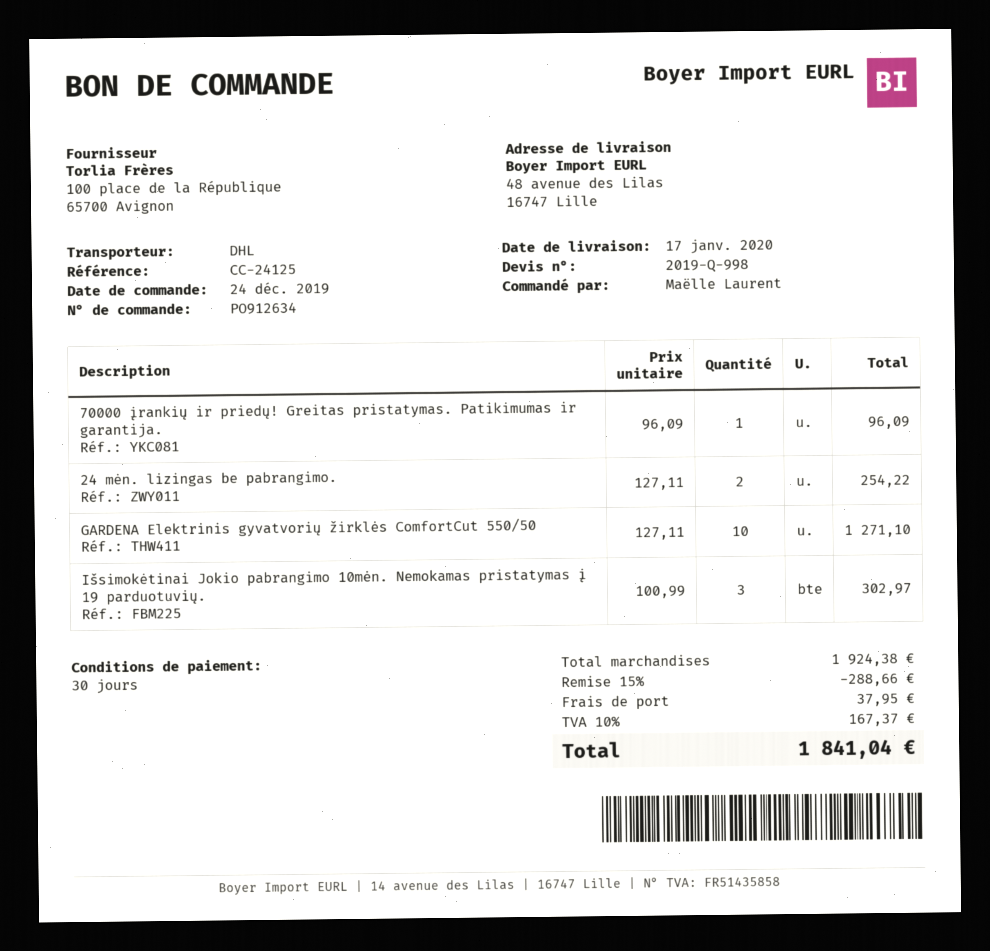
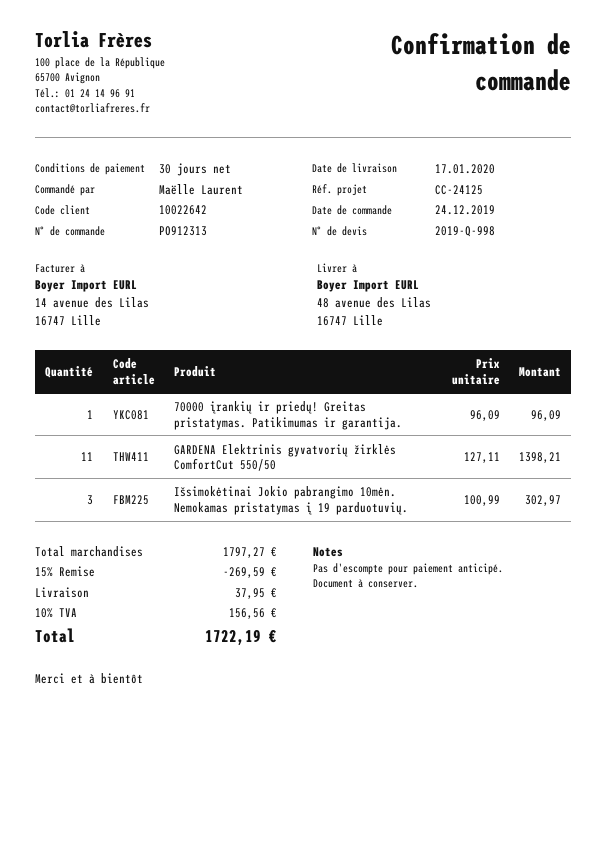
order number: PO912634 -> PO912313
24 mėn. lizingas be pabrangimo.: 2 x 127.11 = 254.22 -> none
GARDENA Elektrinis gyvatvorių žirklės ComfortCut 550/50: 10 x 127.11 = 1271.10 -> 11 x 127.11 = 1398.21
subtotal: 1924.38 -> 1797.27
discount: 15% = 288.66 -> 15% = 269.59
tax: 10% = 167.37 -> 10% = 156.56
total: 1841.04 -> 1722.19

